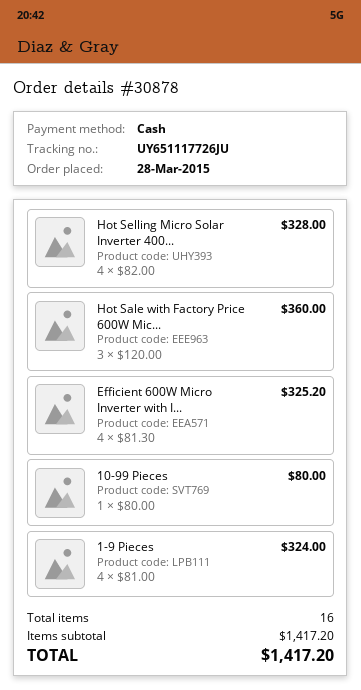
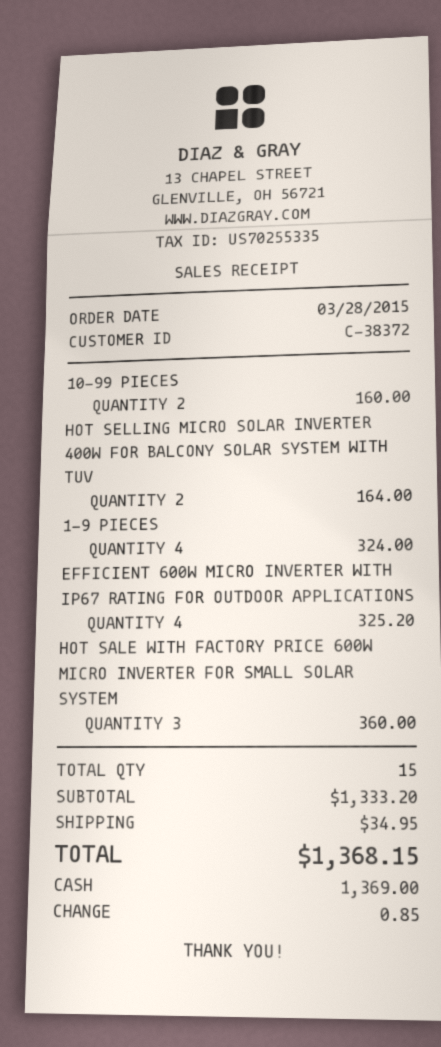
Hot Selling Micro Solar Inverter 400...: 4 for 328.00 -> 2 for 164.00
10-99 Pieces: 1 for 80.00 -> 2 for 160.00
total quantity: 16 -> 15
subtotal: 1417.20 -> 1333.20
shipping: none -> 34.95
total: 1417.20 -> 1368.15

